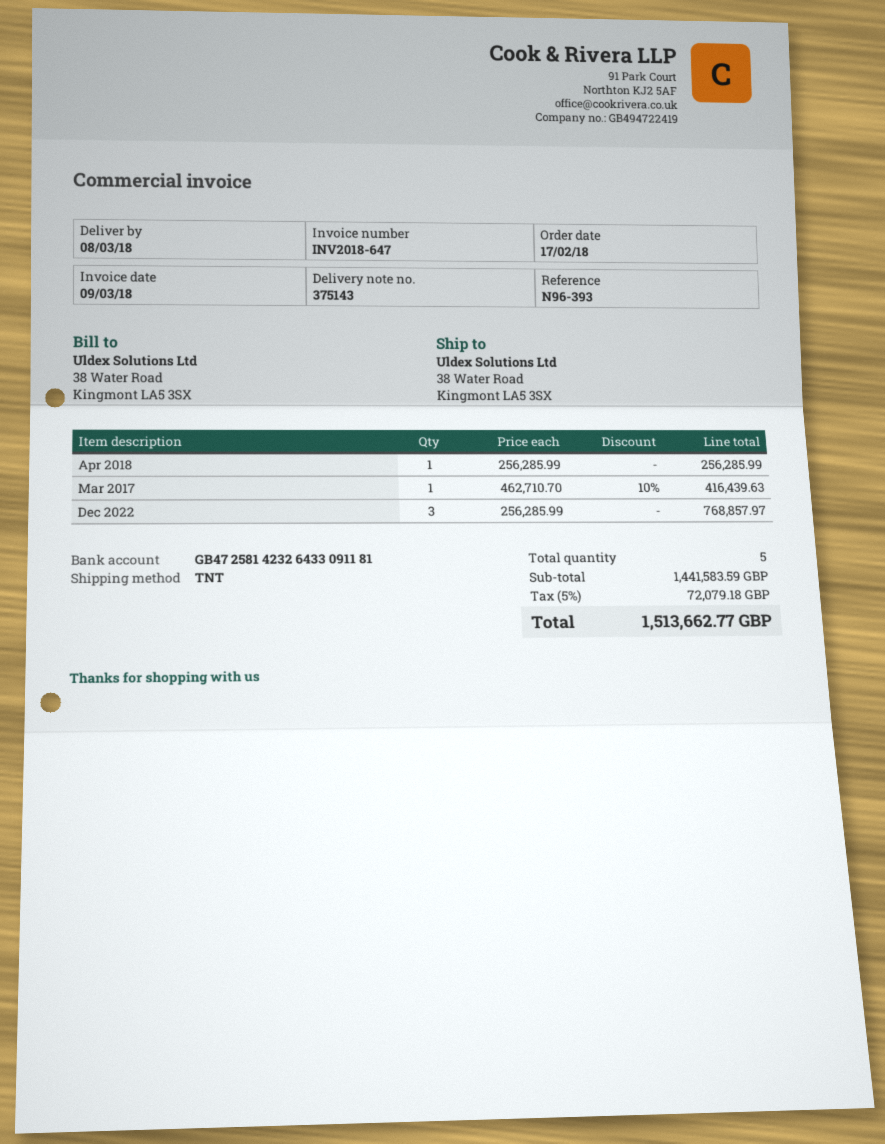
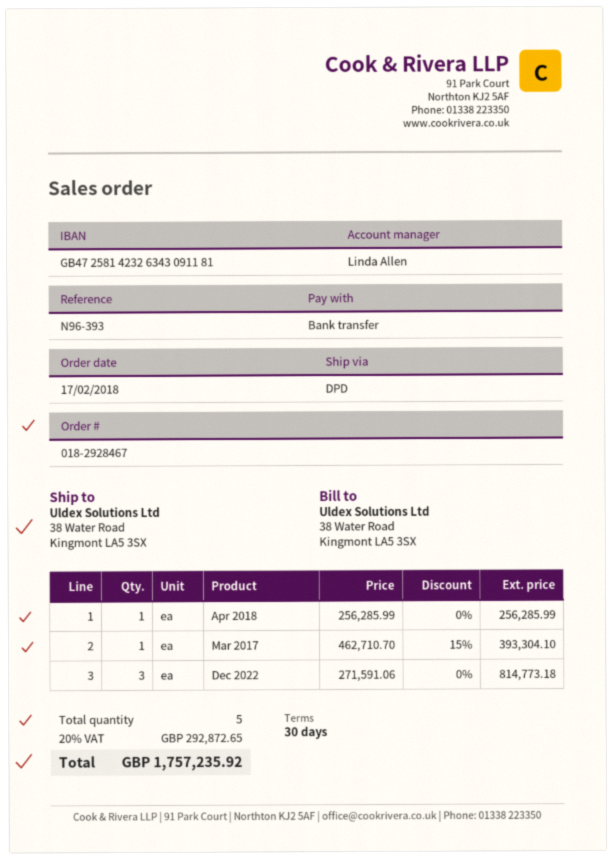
bank account: GB47258142326433091181 -> GB47258142326343091181
shipping method: TNT -> DPD
Mar 2017: 1 x 462710.70 - 10% = 416439.63 -> 1 x 462710.70 - 15% = 393304.10
Dec 2022: 3 x 256285.99 = 768857.97 -> 3 x 271591.06 = 814773.18
tax: 5% = 72079.18 -> 20% = 292872.65
total: 1513662.77 -> 1757235.92

